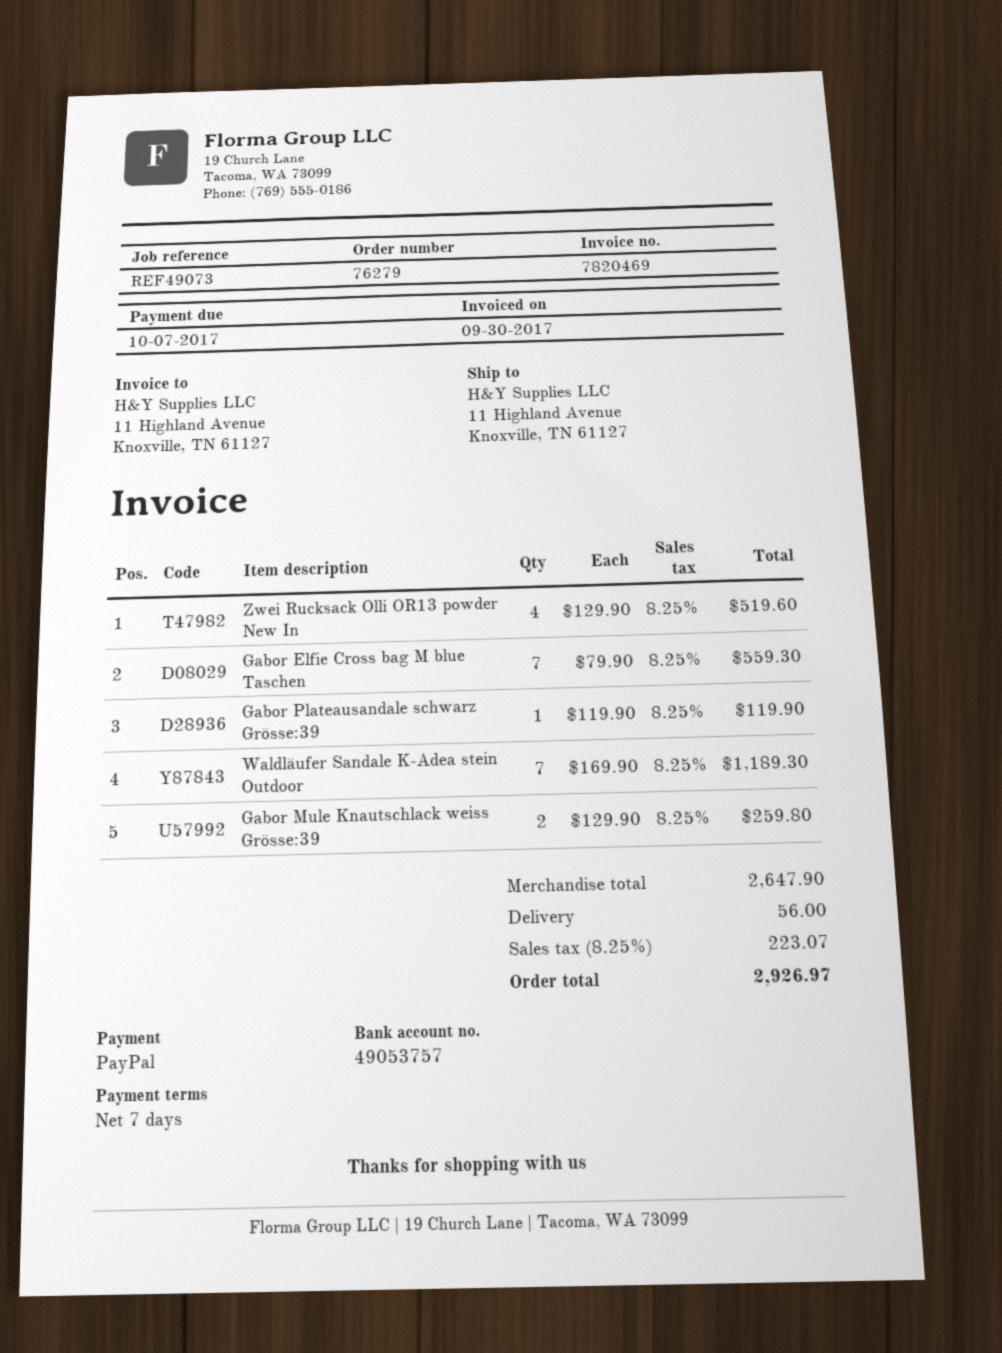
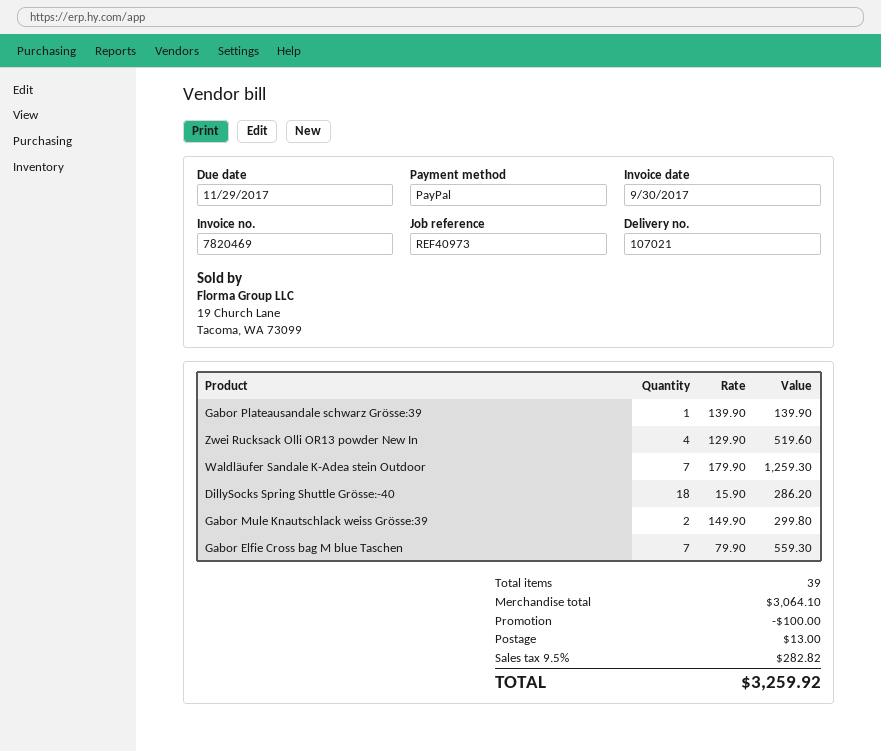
due date: 2017-10-07 -> 2017-11-29
reference: REF49073 -> REF40973
Gabor Plateausandale schwarz Grösse:39: 1 x 119.90 = 119.90 -> 1 x 139.90 = 139.90
Waldläufer Sandale K-Adea stein Outdoor: 7 x 169.90 = 1189.30 -> 7 x 179.90 = 1259.30
Gabor Mule Knautschlack weiss Grösse:39: 2 x 129.90 = 259.80 -> 2 x 149.90 = 299.80
DillySocks Spring Shuttle Grösse:-40: none -> 18 x 15.90 = 286.20
subtotal: 2647.90 -> 3064.10
discount: none -> 100.00
shipping: 56.00 -> 13.00
tax: 8.25% = 223.07 -> 9.5% = 282.82
total: 2926.97 -> 3259.92

